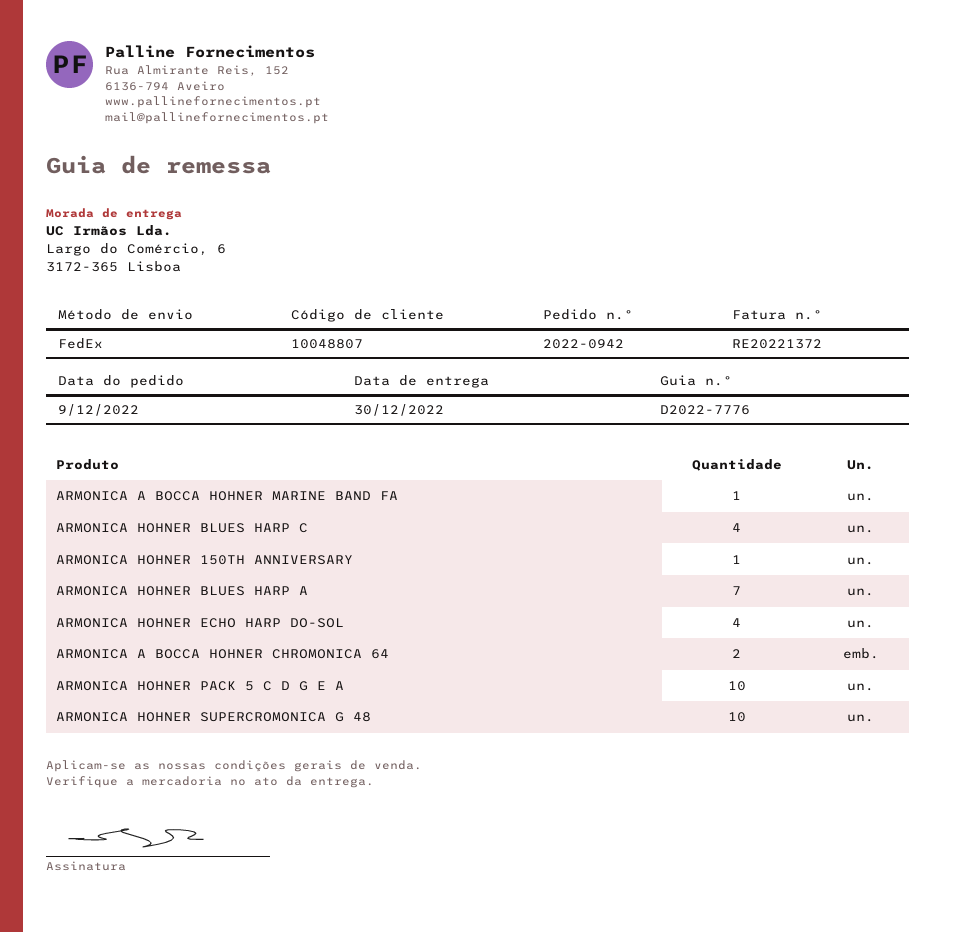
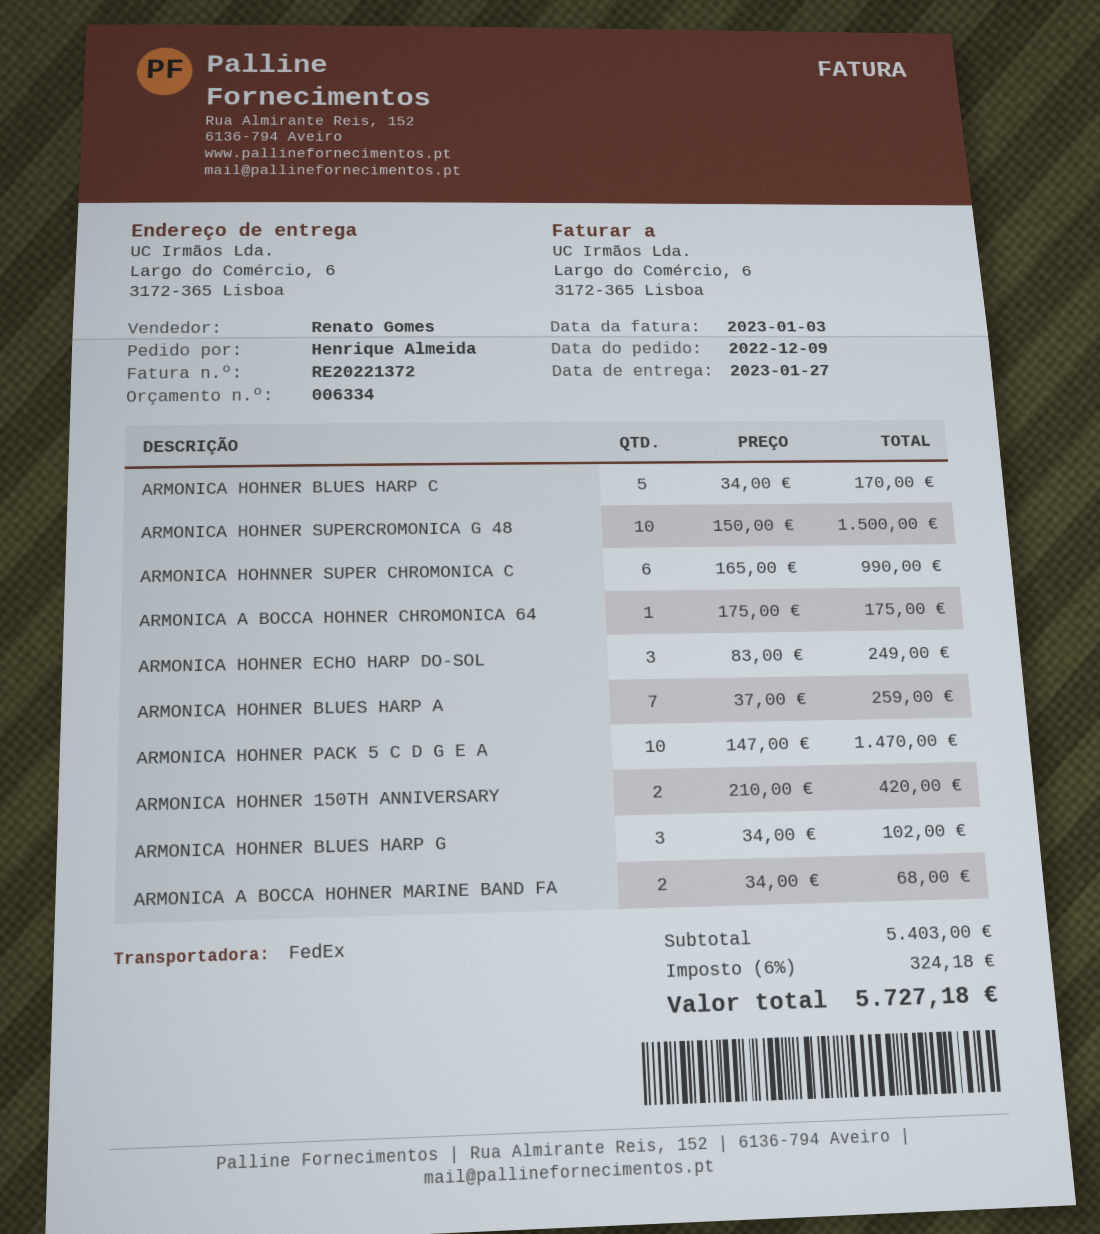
delivery date: 2022-12-30 -> 2023-01-27
ARMONICA A BOCCA HOHNER MARINE BAND FA: 1 -> 2
ARMONICA HOHNER BLUES HARP C: 4 -> 5
ARMONICA HOHNER 150TH ANNIVERSARY: 1 -> 2
ARMONICA HOHNER ECHO HARP DO-SOL: 4 -> 3
ARMONICA A BOCCA HOHNER CHROMONICA 64: 2 -> 1
ARMONICA HOHNNER SUPER CHROMONICA C: none -> 6
ARMONICA HOHNER BLUES HARP G: none -> 3

